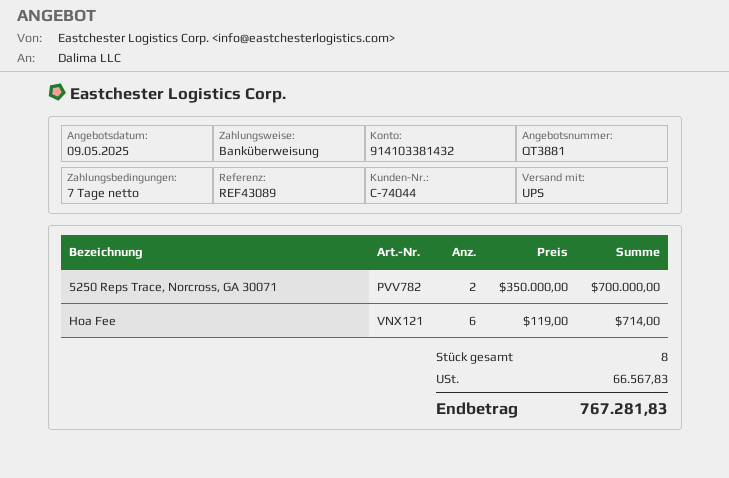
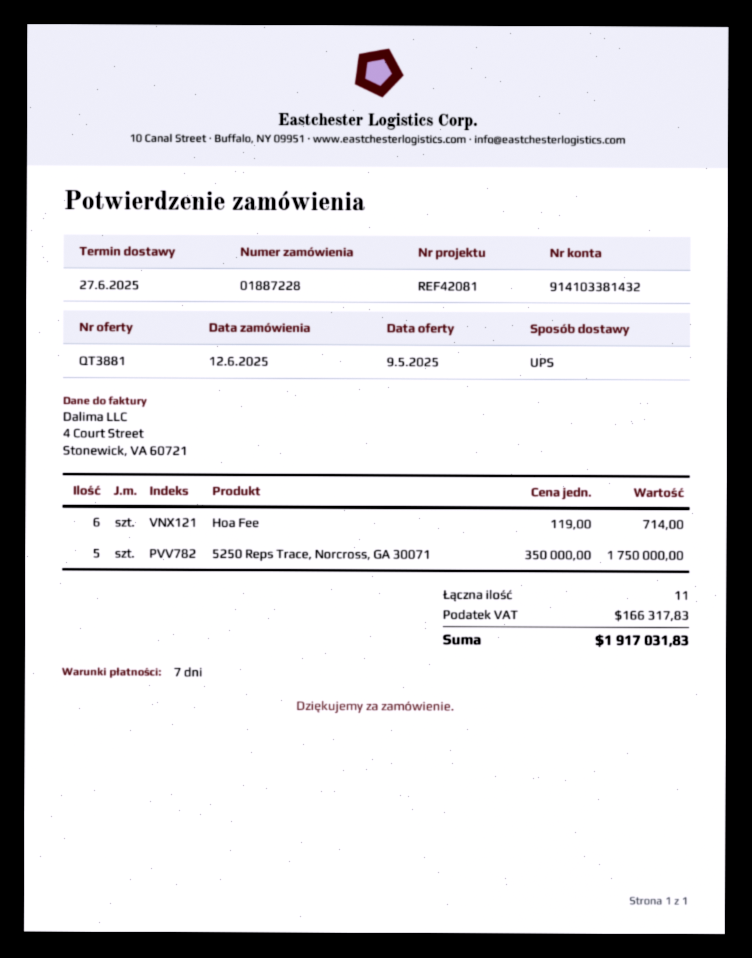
reference: REF43089 -> REF42081
5250 Reps Trace, Norcross, GA 30071: 2 x 350000.00 = 700000.00 -> 5 x 350000.00 = 1750000.00
total quantity: 8 -> 11
tax: 66567.83 -> 166317.83
total: 767281.83 -> 1917031.83

